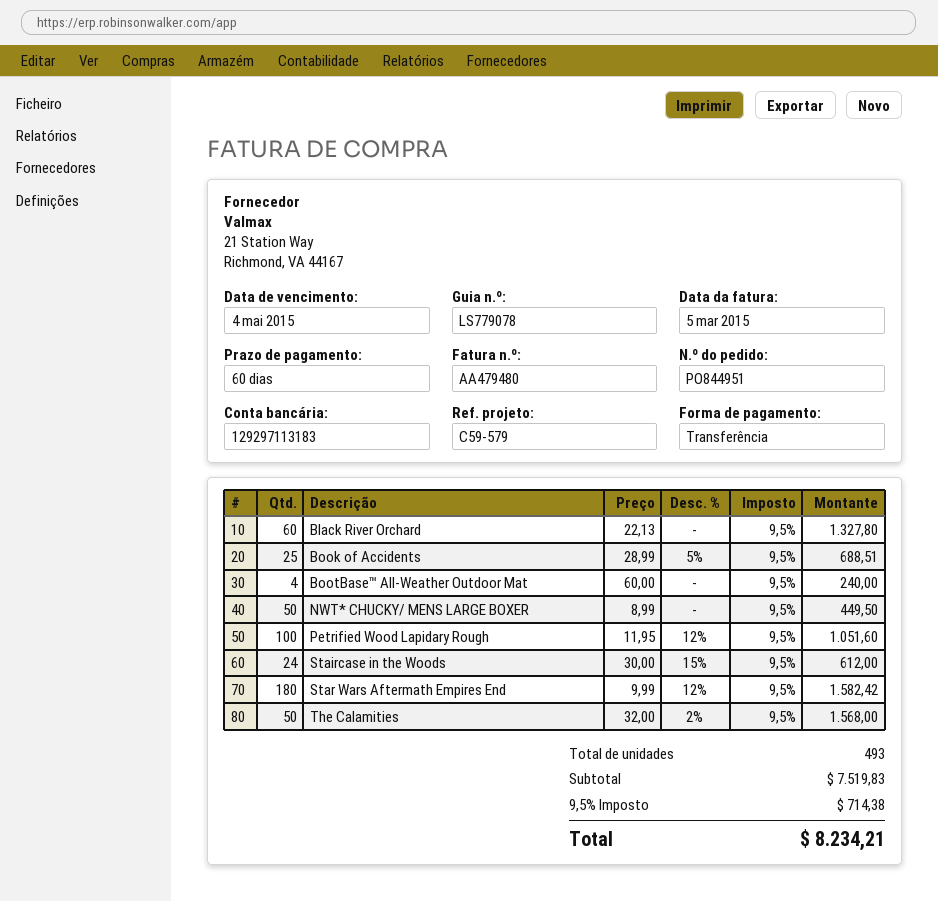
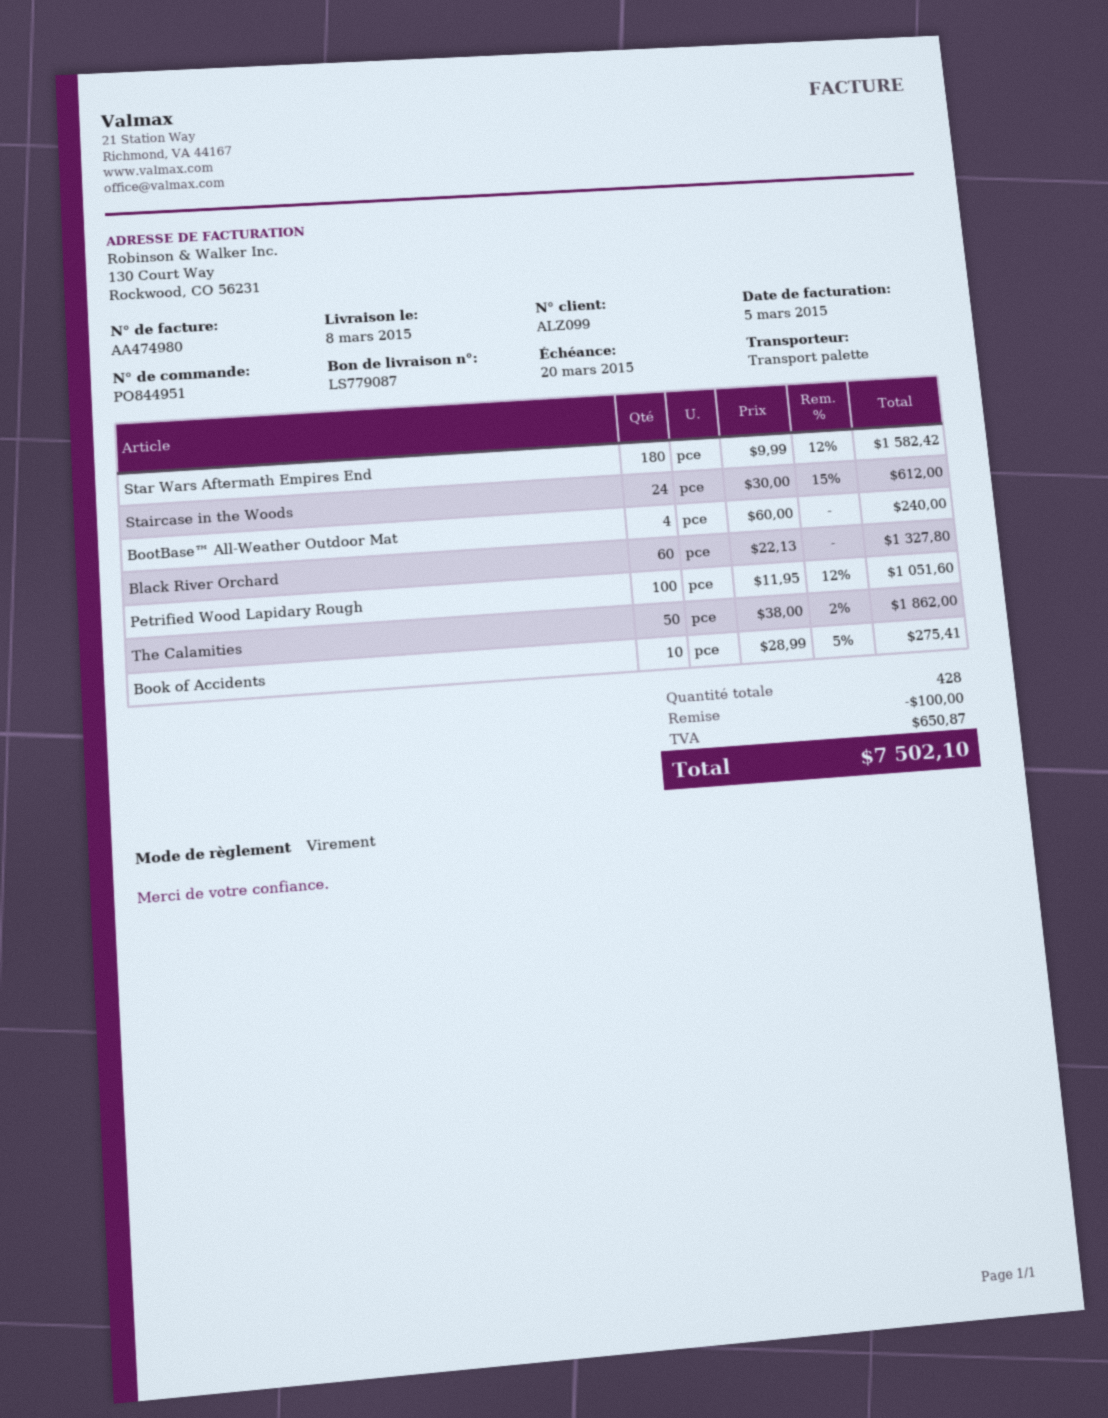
delivery note number: LS779078 -> LS779087
invoice number: AA479480 -> AA474980
due date: 2015-05-04 -> 2015-03-20
Book of Accidents: 25 x 28.99 - 5% = 688.51 -> 10 x 28.99 - 5% = 275.41
NWT* CHUCKY/ MENS LARGE BOXER: 50 x 8.99 = 449.50 -> none
The Calamities: 50 x 32.00 - 2% = 1568.00 -> 50 x 38.00 - 2% = 1862.00
total quantity: 493 -> 428
discount: none -> 100.00
tax: 714.38 -> 650.87
total: 8234.21 -> 7502.10

